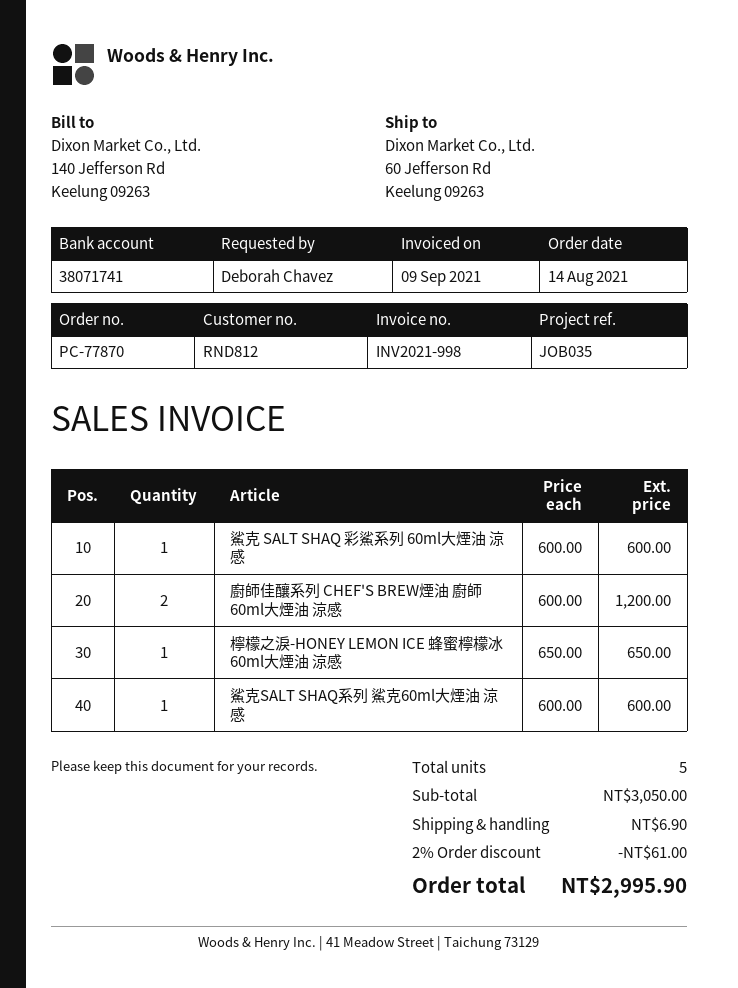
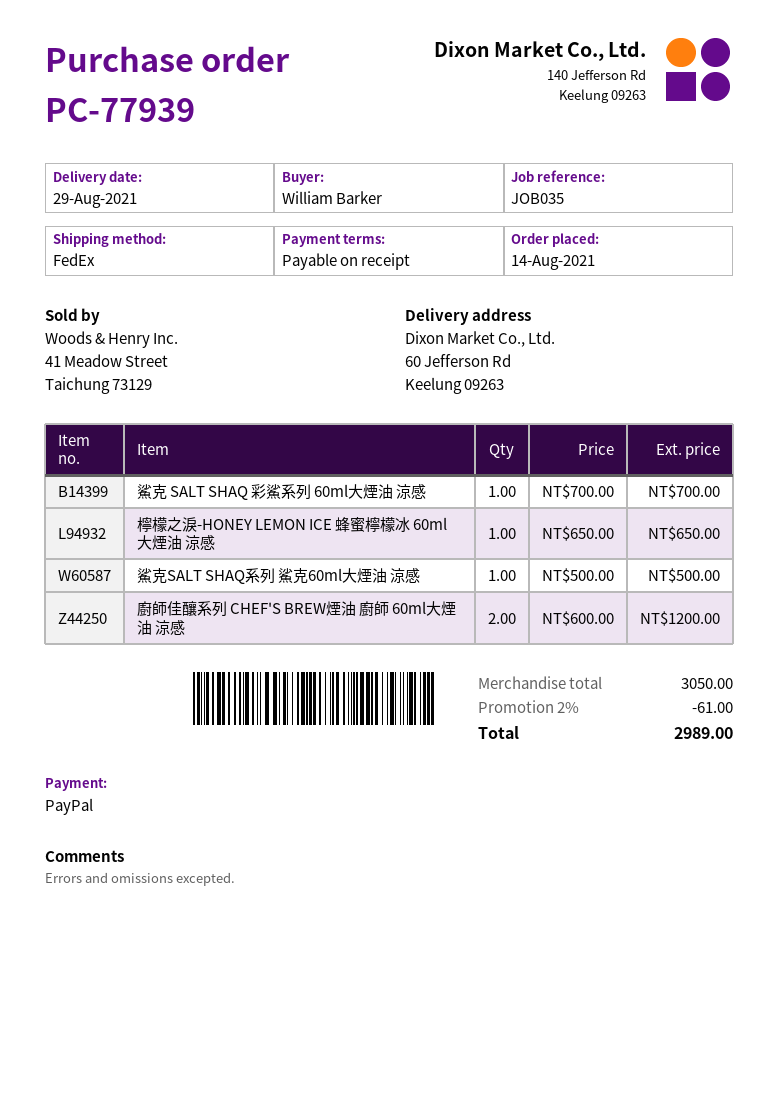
order number: PC-77870 -> PC-77939
ordered by: Deborah Chavez -> William Barker
鯊克 SALT SHAQ 彩鯊系列 60ml大煙油 涼感: 1 x 600.00 = 600.00 -> 1 x 700.00 = 700.00
鯊克SALT SHAQ系列 鯊克60ml大煙油 涼感: 1 x 600.00 = 600.00 -> 1 x 500.00 = 500.00
shipping: 6.90 -> none
total: 2995.90 -> 2989.00

